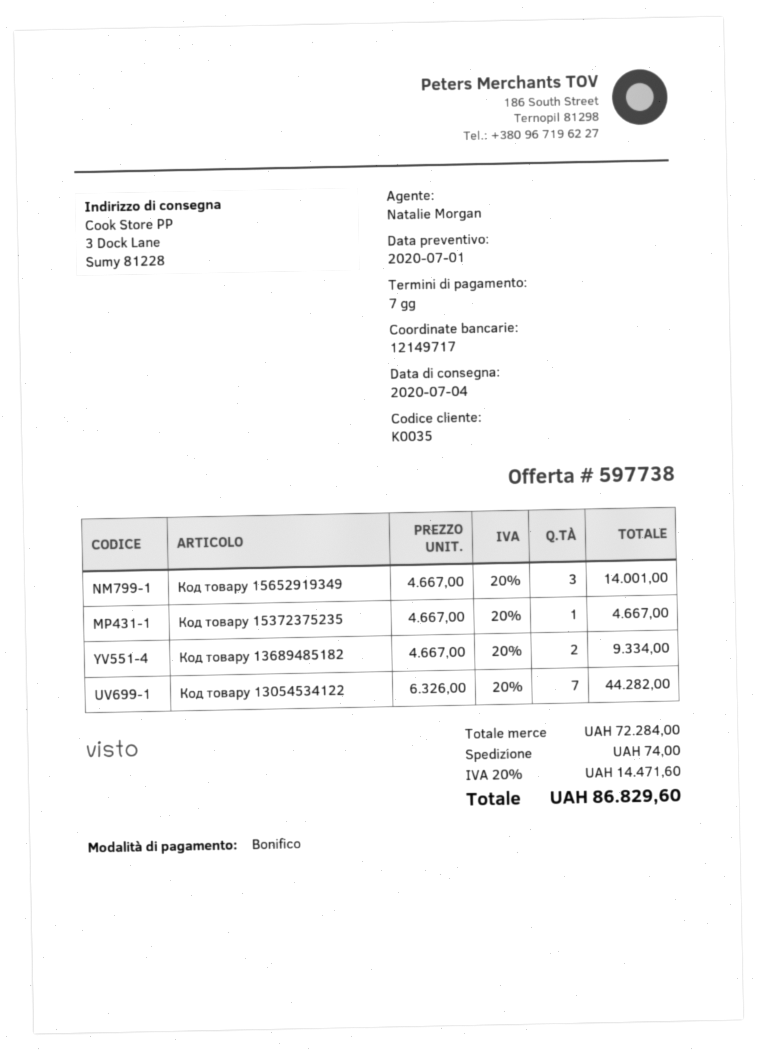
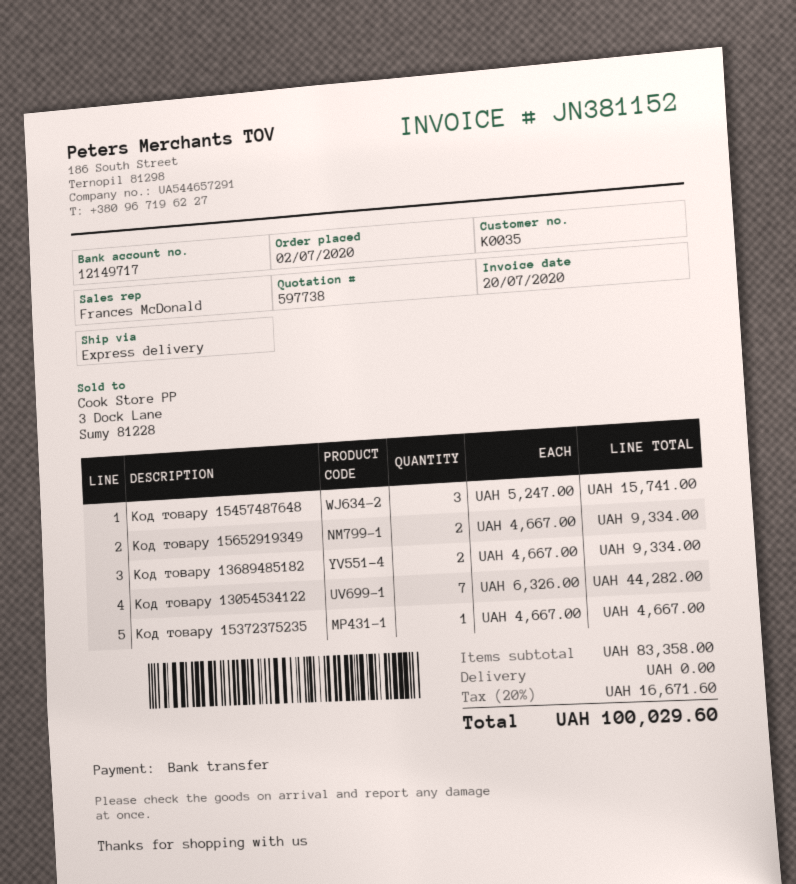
sales rep: Natalie Morgan -> Frances McDonald
Код товару 15652919349: 3 x 4667.00 = 14001.00 -> 2 x 4667.00 = 9334.00
Код товару 15457487648: none -> 3 x 5247.00 = 15741.00
subtotal: 72284.00 -> 83358.00
shipping: 74.00 -> 0.00
tax: 20% = 14471.60 -> 20% = 16671.60
total: 86829.60 -> 100029.60

